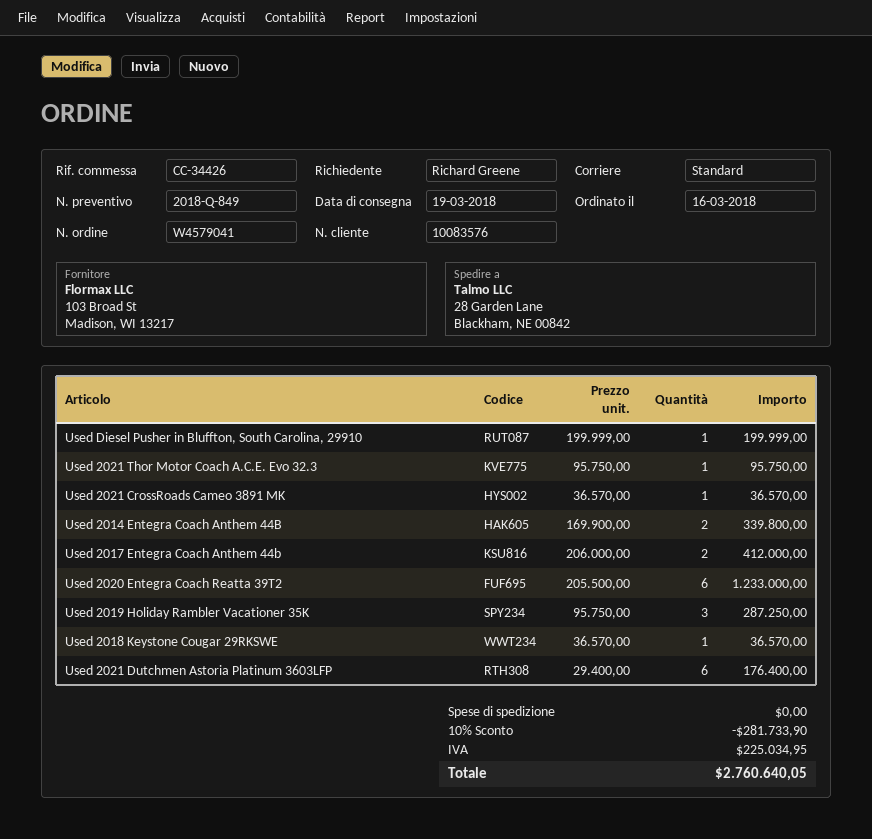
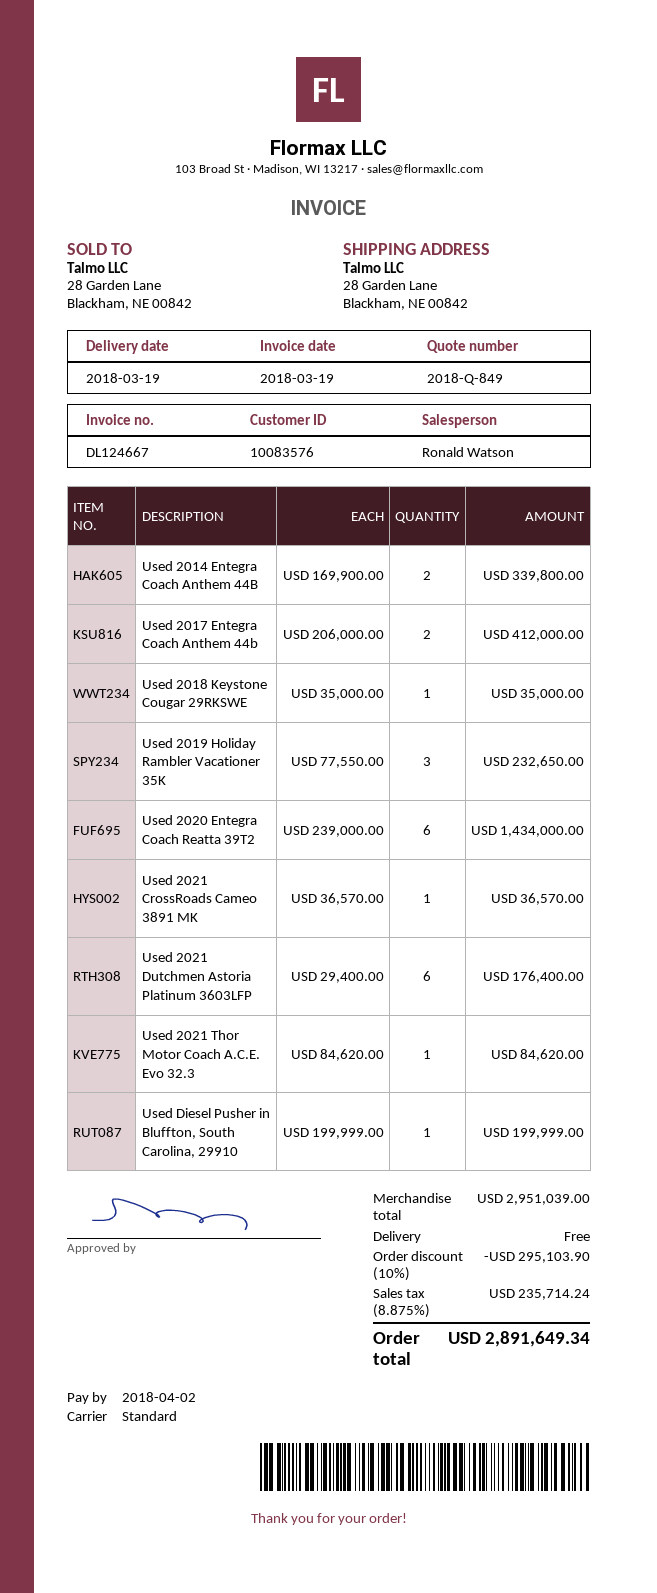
Used 2021 Thor Motor Coach A.C.E. Evo 32.3: 1 x 95750.00 = 95750.00 -> 1 x 84620.00 = 84620.00
Used 2020 Entegra Coach Reatta 39T2: 6 x 205500.00 = 1233000.00 -> 6 x 239000.00 = 1434000.00
Used 2019 Holiday Rambler Vacationer 35K: 3 x 95750.00 = 287250.00 -> 3 x 77550.00 = 232650.00
Used 2018 Keystone Cougar 29RKSWE: 1 x 36570.00 = 36570.00 -> 1 x 35000.00 = 35000.00
discount: 10% = 281733.90 -> 10% = 295103.90
tax: 225034.95 -> 235714.24
total: 2760640.05 -> 2891649.34

